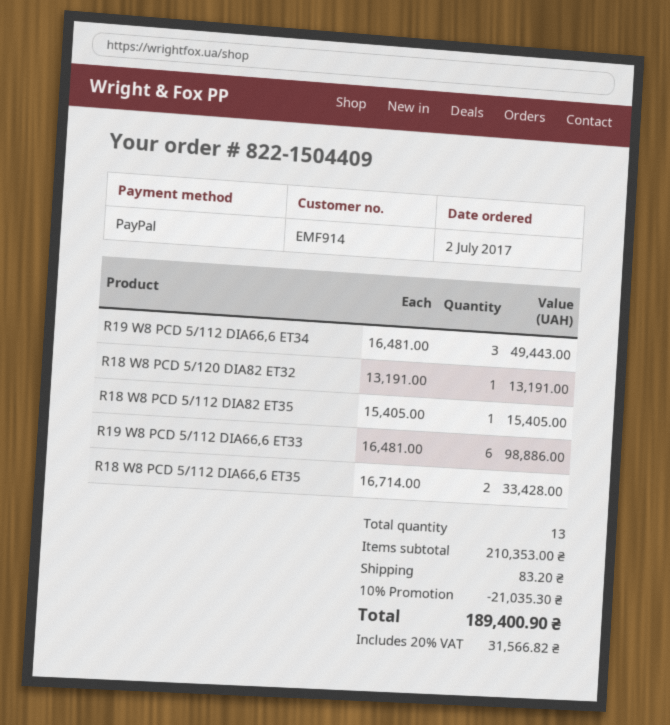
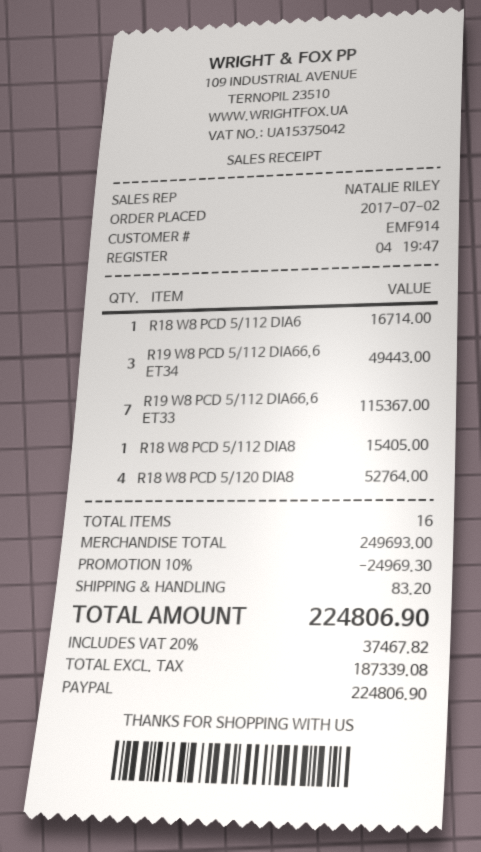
R18 W8 PCD 5/120 DIA82 ET32: 1 for 13191.00 -> 4 for 52764.00
R19 W8 PCD 5/112 DIA66,6 ET33: 6 for 98886.00 -> 7 for 115367.00
R18 W8 PCD 5/112 DIA66,6 ET35: 2 for 33428.00 -> 1 for 16714.00
total quantity: 13 -> 16
subtotal: 210353.00 -> 249693.00
discount: 10% = 21035.30 -> 10% = 24969.30
tax: 20% = 31566.82 -> 20% = 37467.82
total: 189400.90 -> 224806.90

